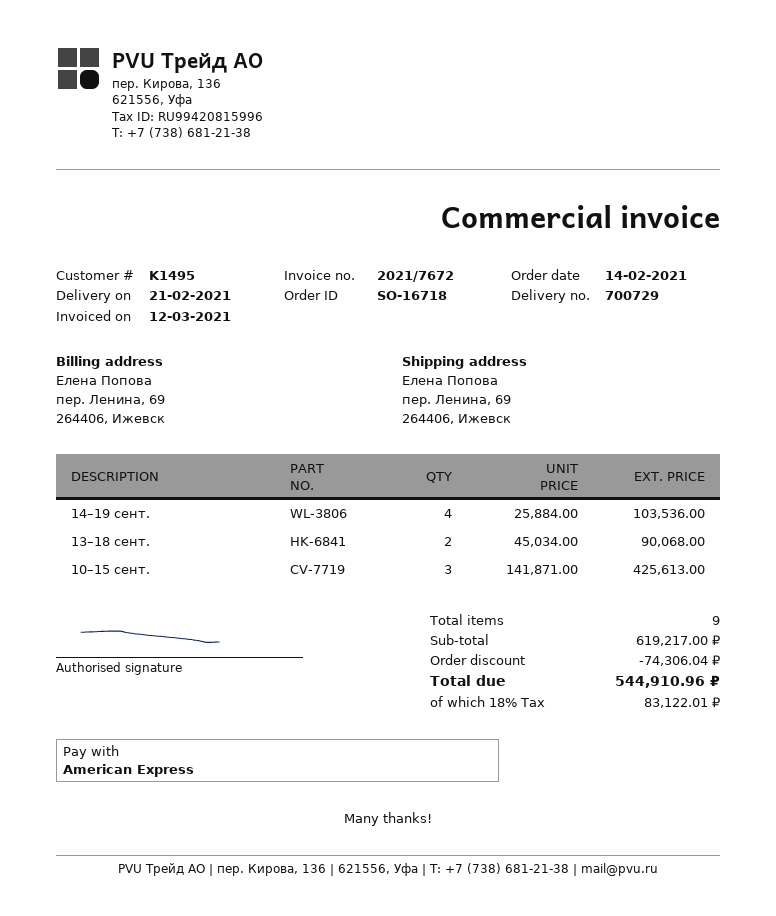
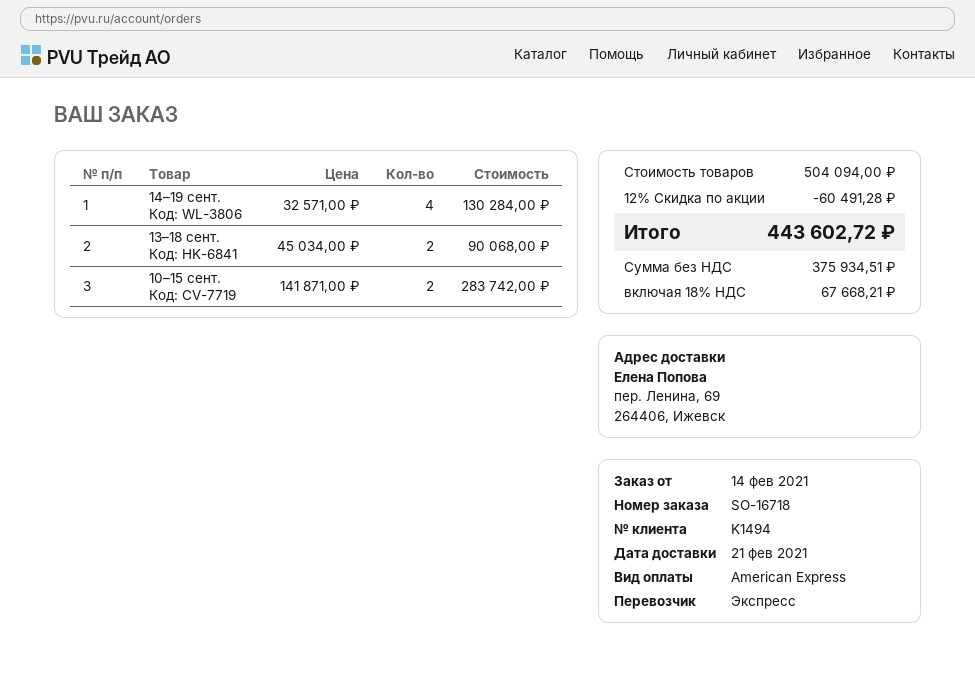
customer number: K1495 -> K1494
14–19 сент.: 4 x 25884.00 = 103536.00 -> 4 x 32571.00 = 130284.00
10–15 сент.: 3 x 141871.00 = 425613.00 -> 2 x 141871.00 = 283742.00
subtotal: 619217.00 -> 504094.00
discount: 74306.04 -> 60491.28
tax: 18% = 83122.01 -> 18% = 67668.21
total: 544910.96 -> 443602.72

